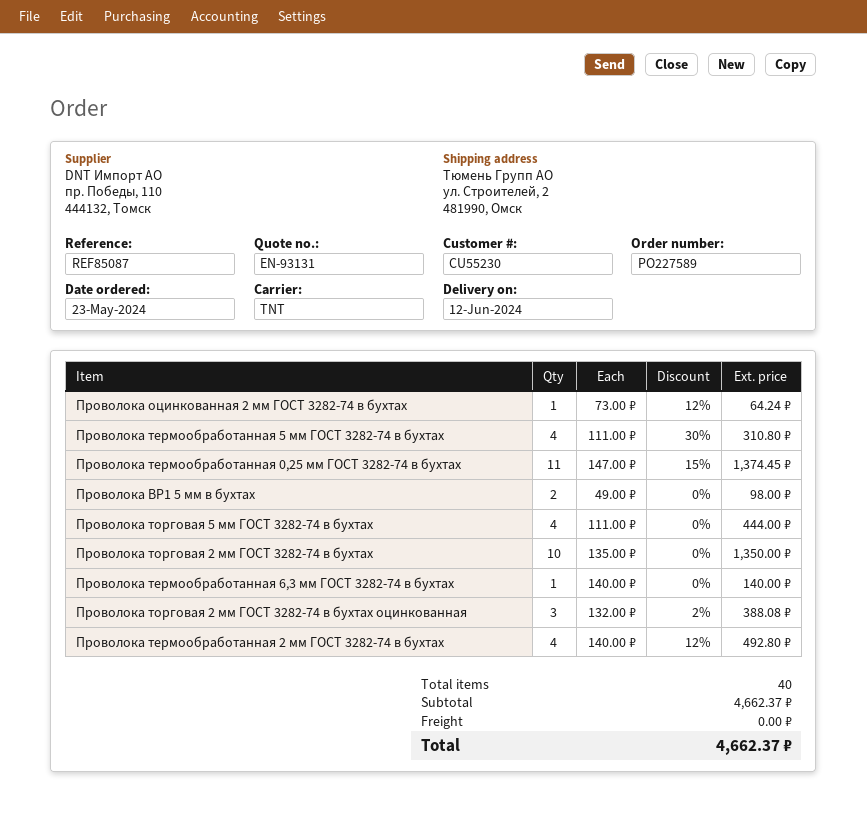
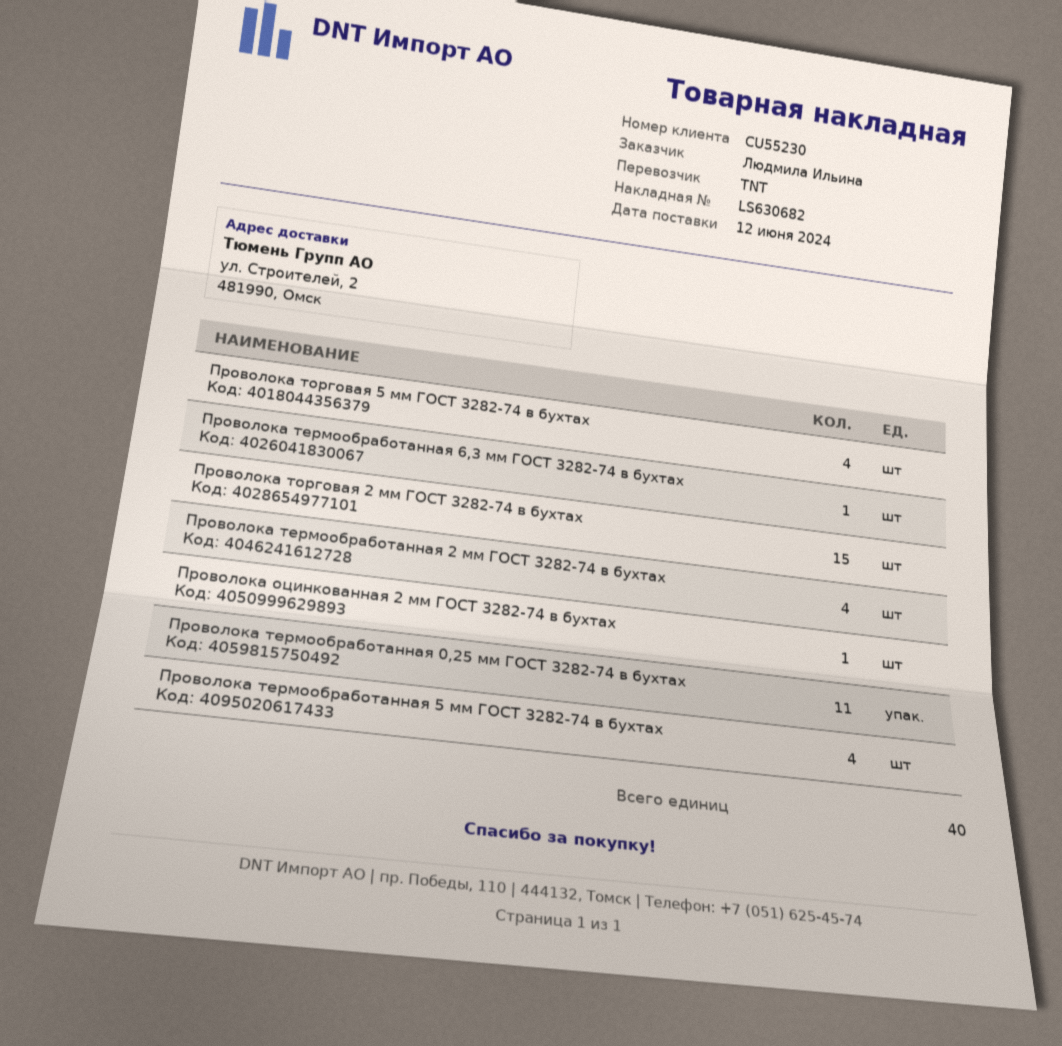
Проволока ВР1 5 мм в бухтах: 2 -> none
Проволока торговая 2 мм ГОСТ 3282-74 в бухтах: 10 -> 15
Проволока торговая 2 мм ГОСТ 3282-74 в бухтах оцинкованная: 3 -> none

